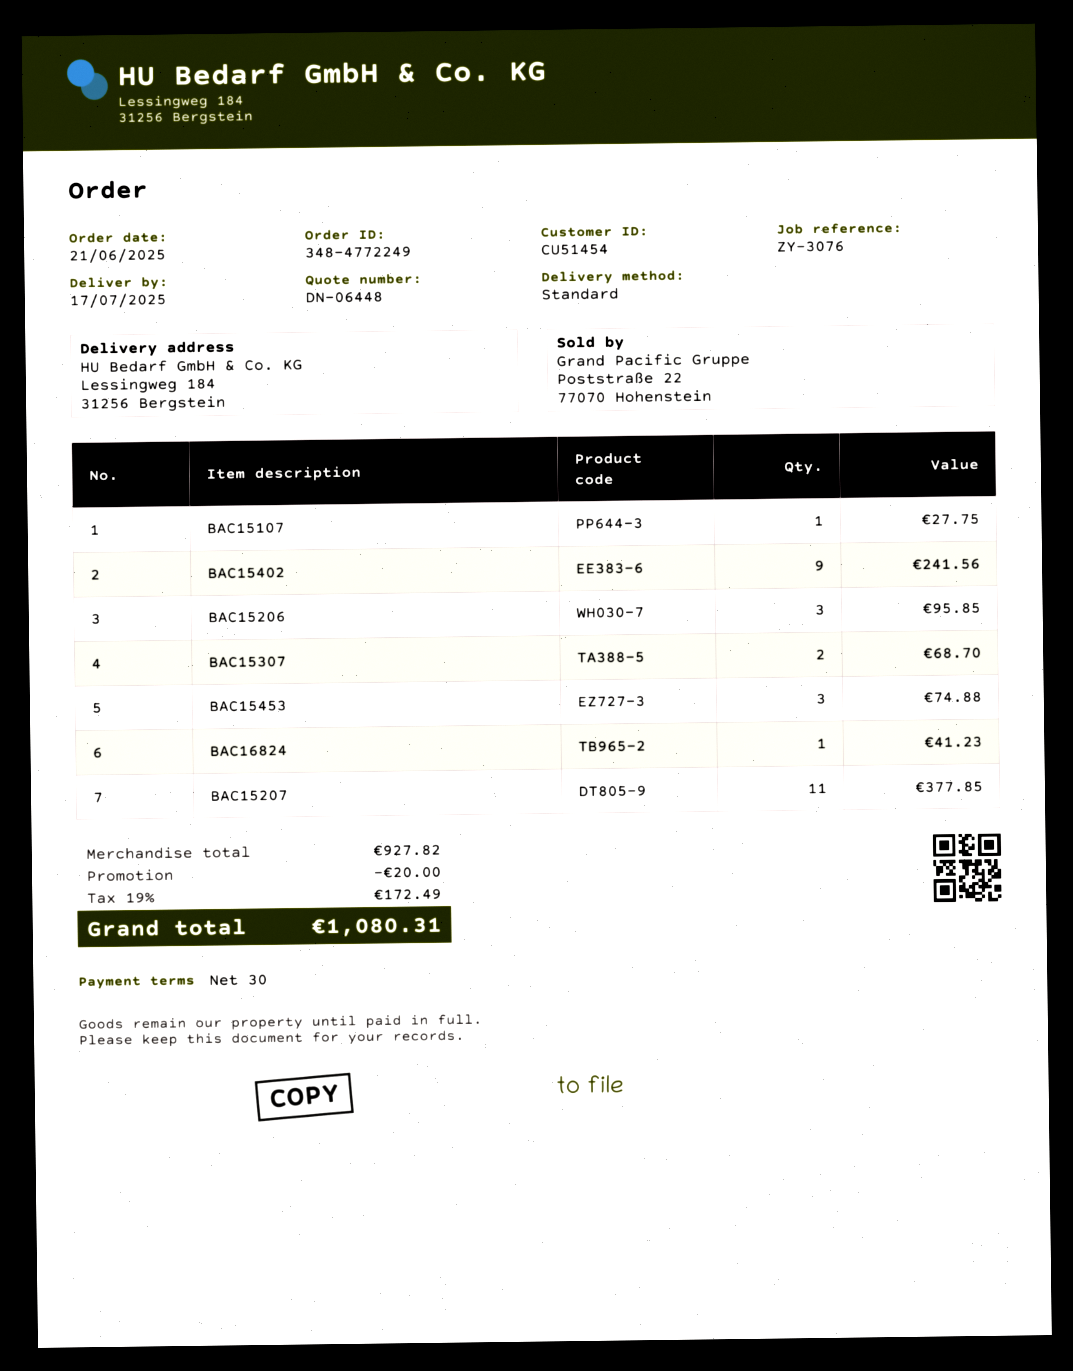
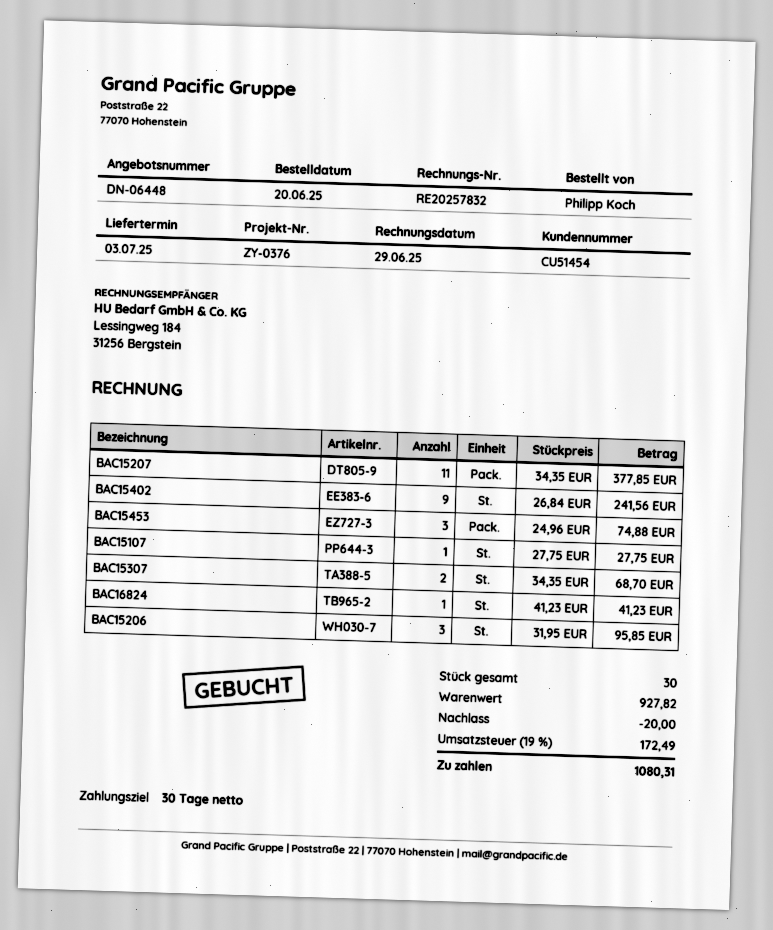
order date: 2025-06-21 -> 2025-06-20
delivery date: 2025-07-17 -> 2025-07-03
reference: ZY-3076 -> ZY-0376

